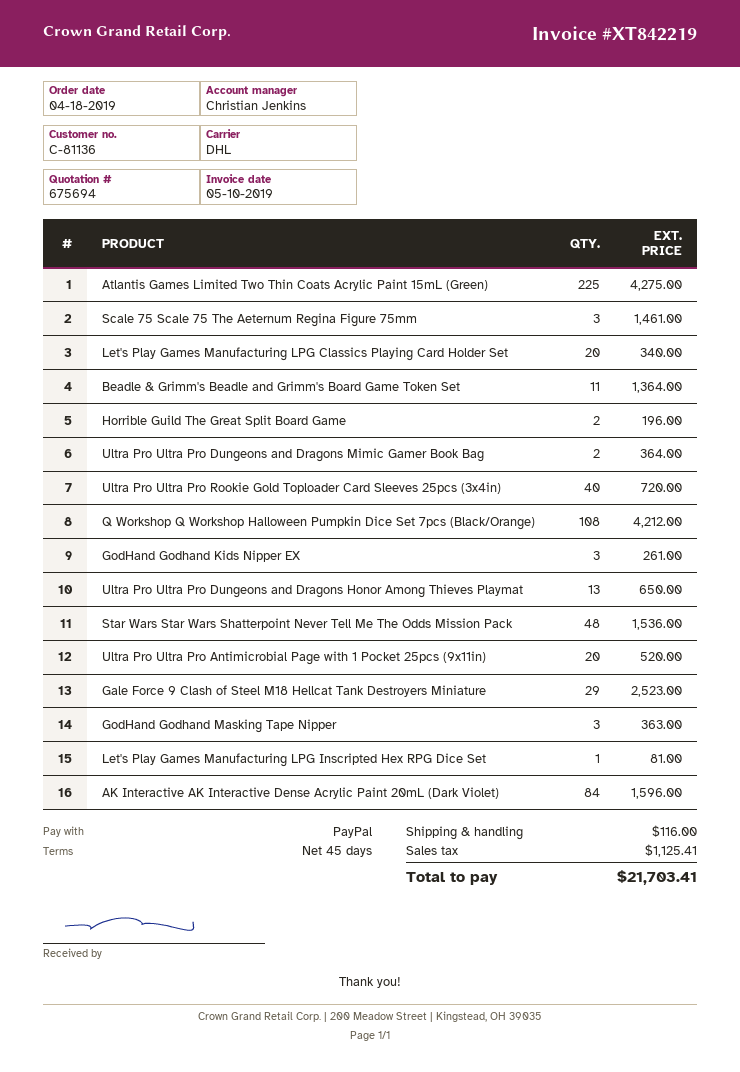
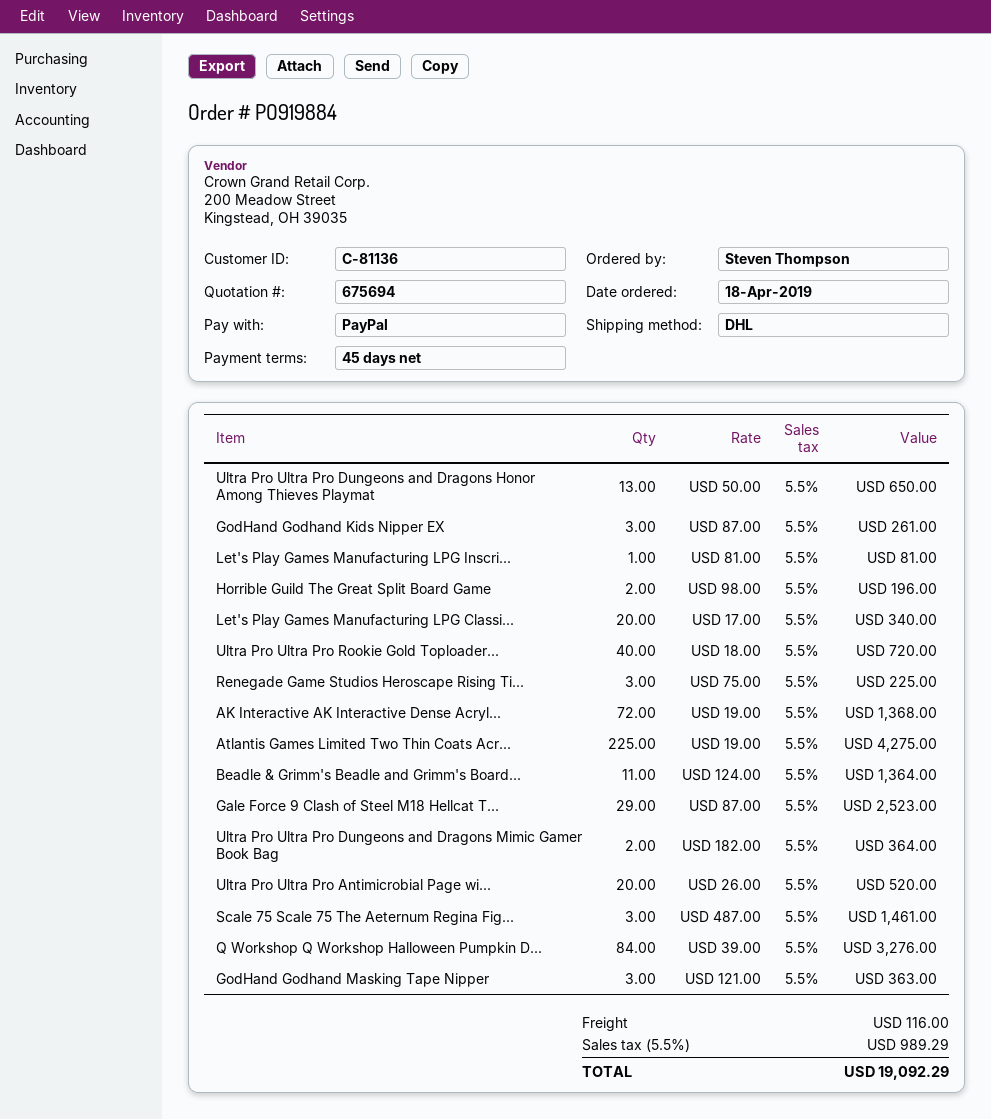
Q Workshop Q Workshop Halloween Pumpkin Dice Set 7pcs (Black/Orange): 108 for 4212.00 -> 84 for 3276.00
Star Wars Star Wars Shatterpoint Never Tell Me The Odds Mission Pack: 48 for 1536.00 -> none
AK Interactive AK Interactive Dense Acrylic Paint 20mL (Dark Violet): 84 for 1596.00 -> 72 for 1368.00
Renegade Game Studios Heroscape Rising Ti...: none -> 3 for 225.00
tax: 1125.41 -> 989.29
total: 21703.41 -> 19092.29

